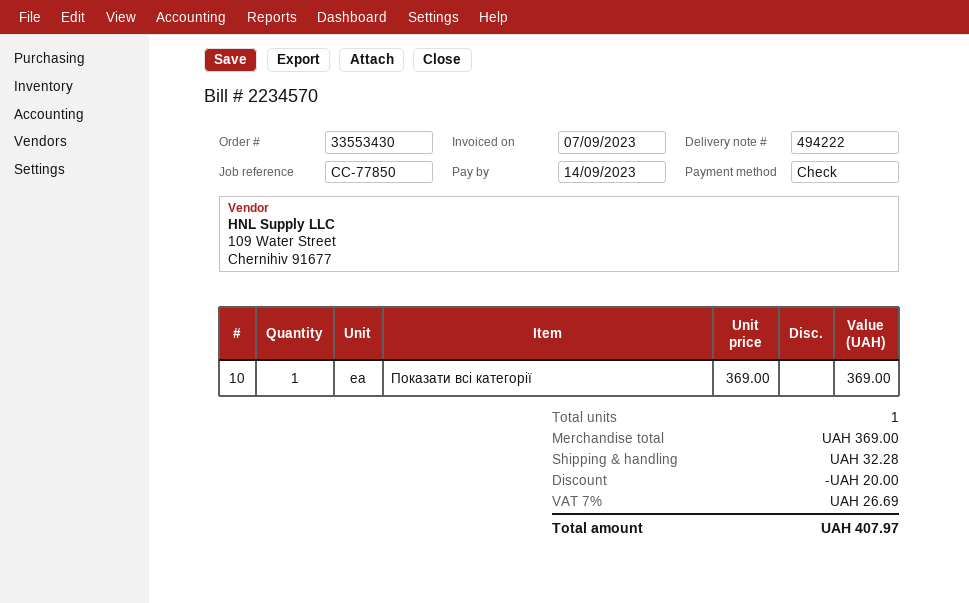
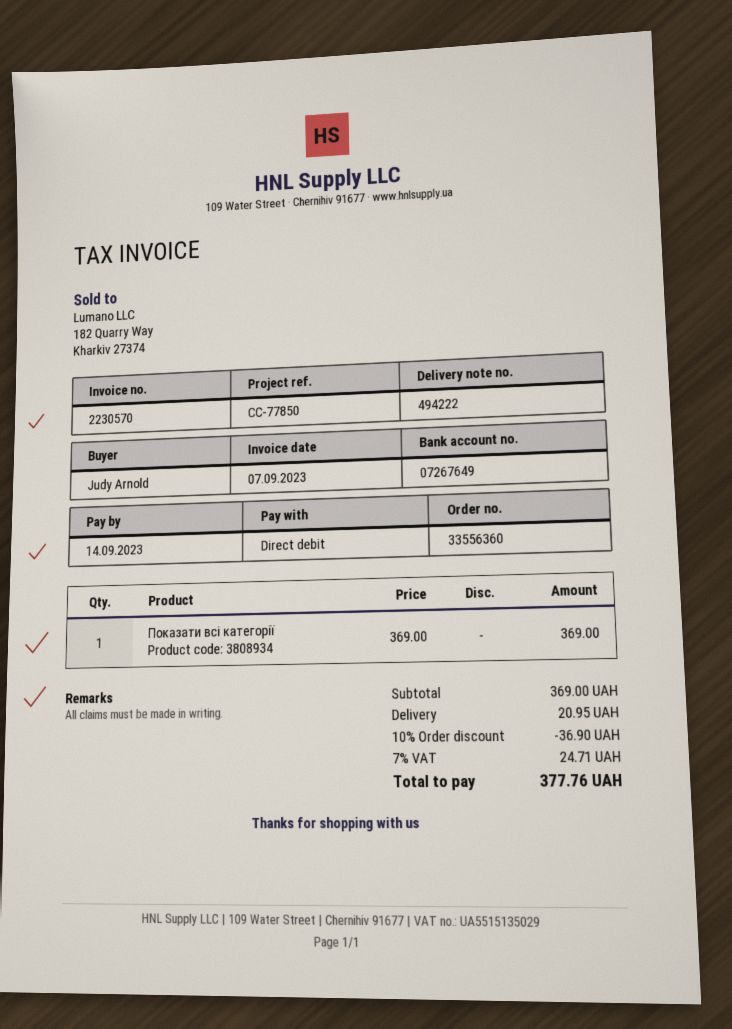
order number: 33553430 -> 33556360
invoice number: 2234570 -> 2230570
payment method: cheque -> direct debit
discount: 20.00 -> 36.90
shipping: 32.28 -> 20.95
tax: 7% = 26.69 -> 7% = 24.71
total: 407.97 -> 377.76

